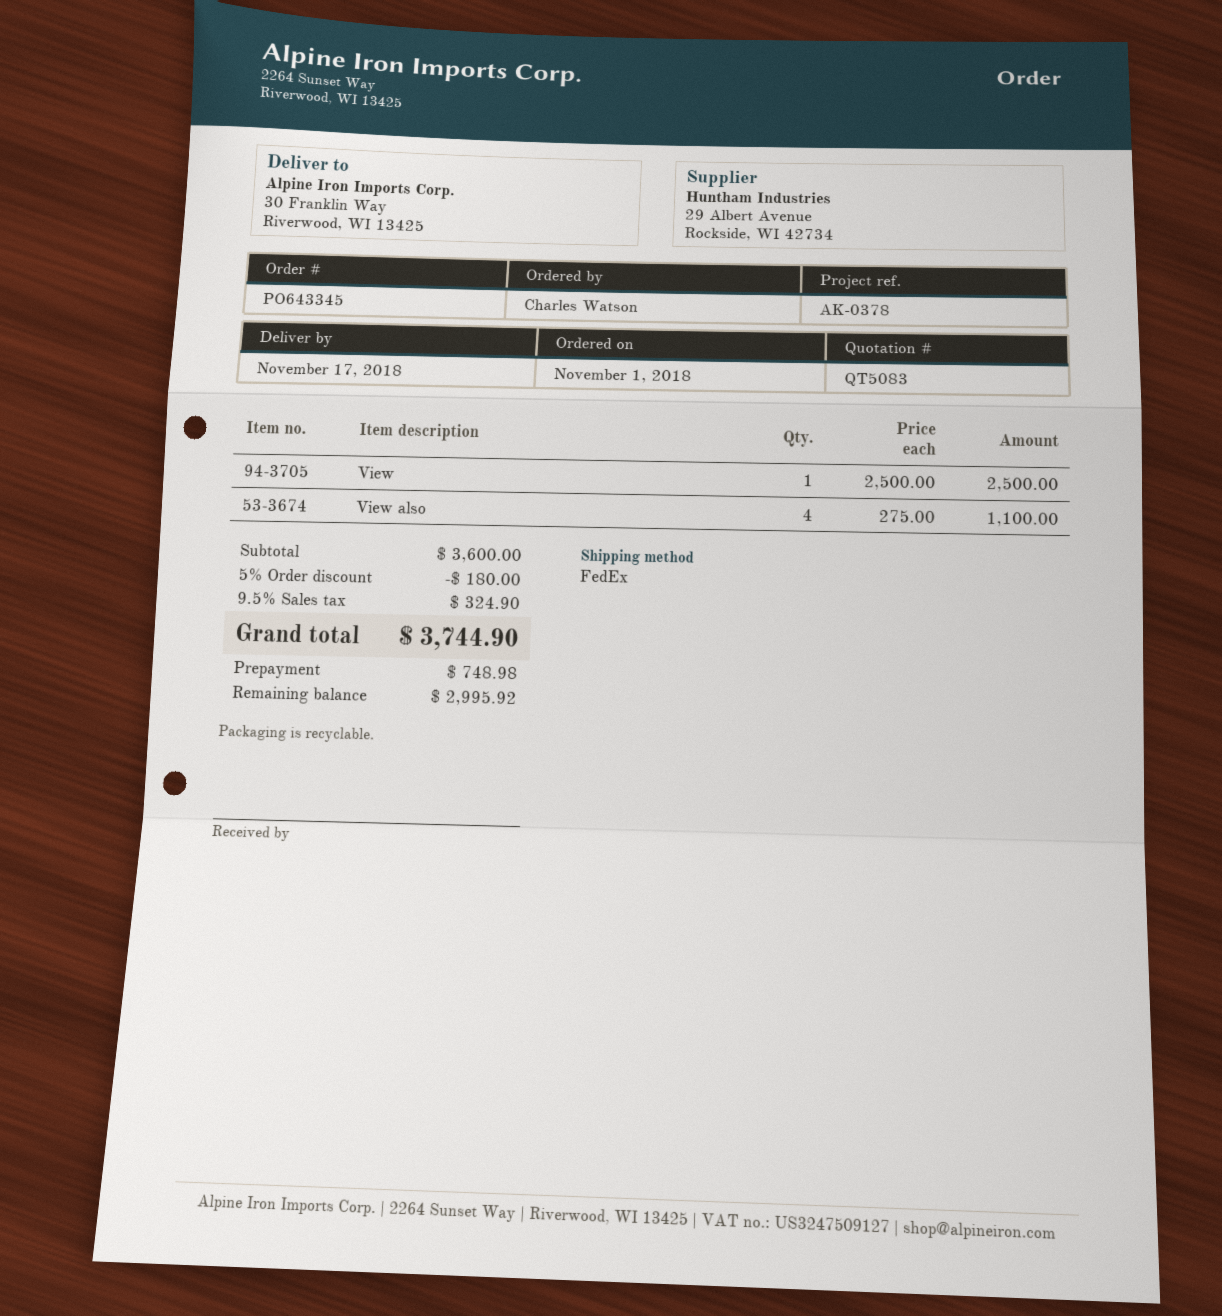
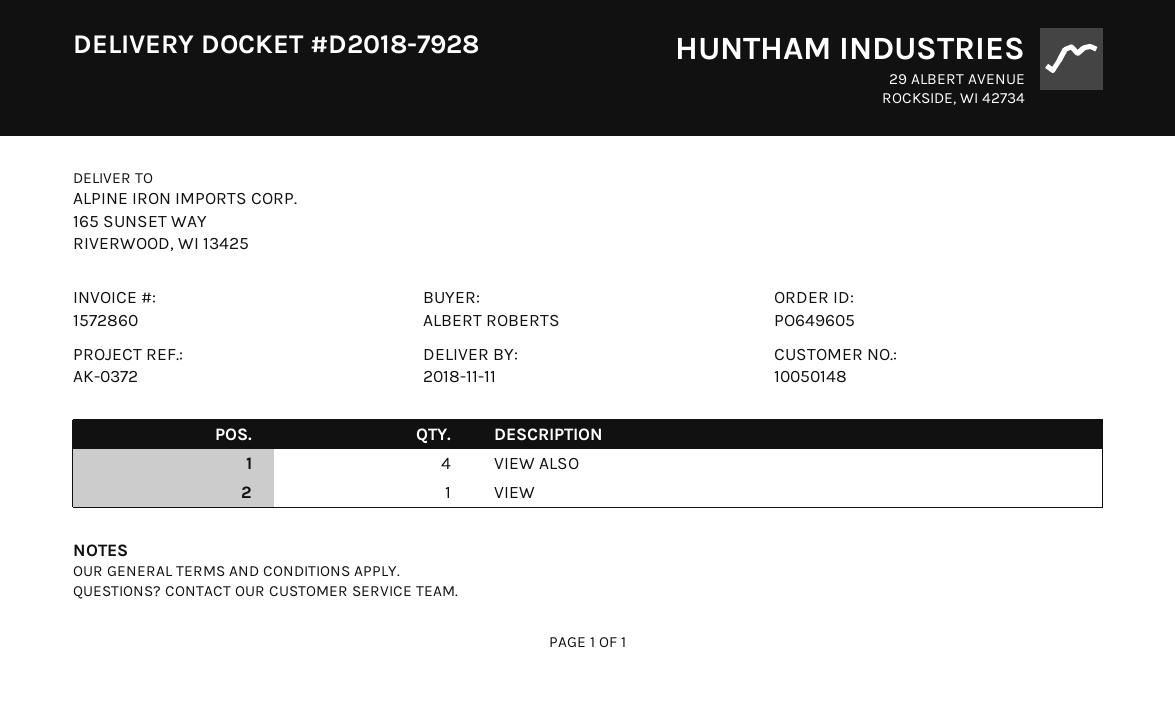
order number: PO643345 -> PO649605
delivery date: 2018-11-17 -> 2018-11-11
reference: AK-0378 -> AK-0372
ordered by: Charles Watson -> ALBERT ROBERTS
ship to: 30 Franklin Way, Riverwood, WI 13425 -> 165 SUNSET WAY, RIVERWOOD, WI 13425

